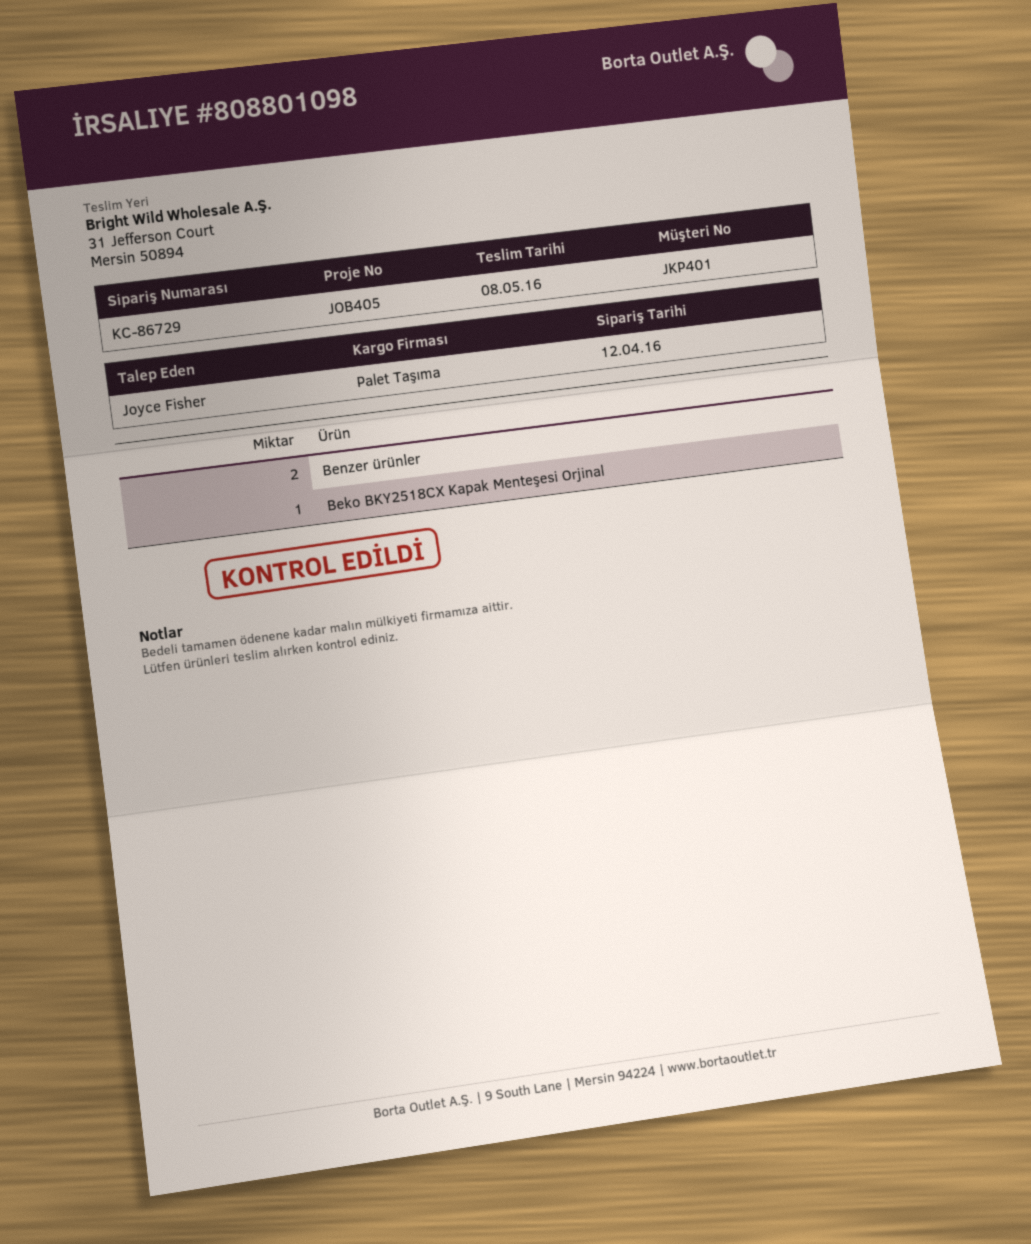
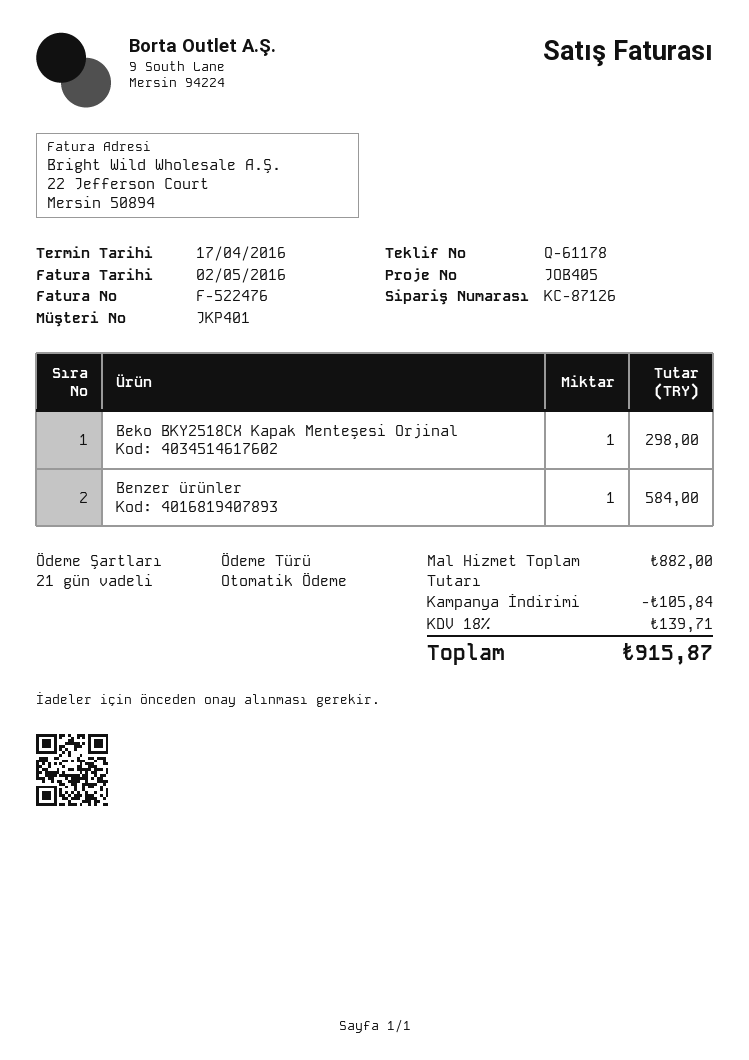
order number: KC-86729 -> KC-87126
delivery date: 2016-05-08 -> 2016-04-17
Benzer ürünler: 2 -> 1

